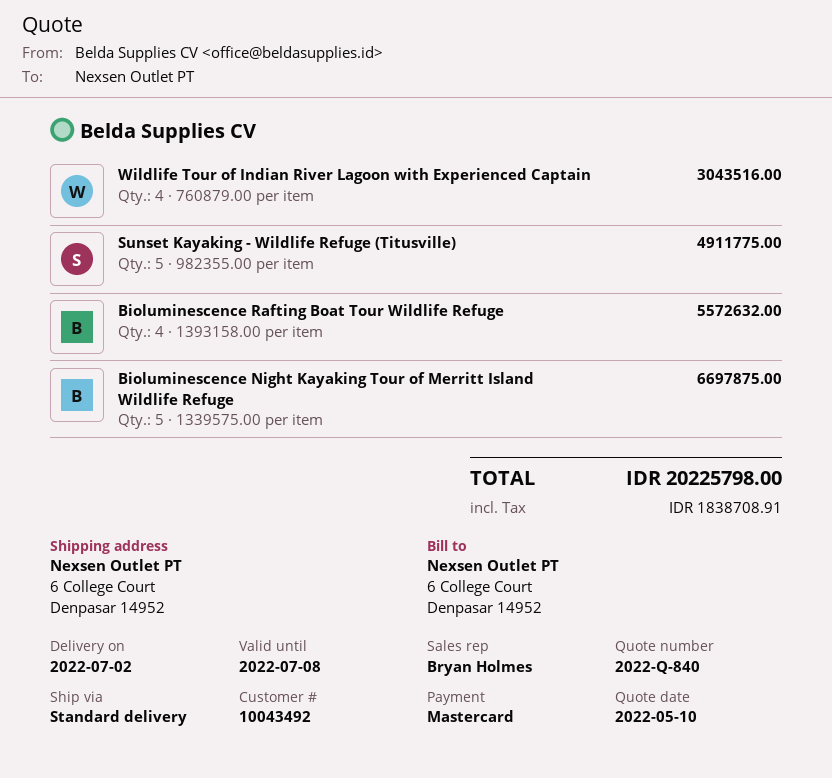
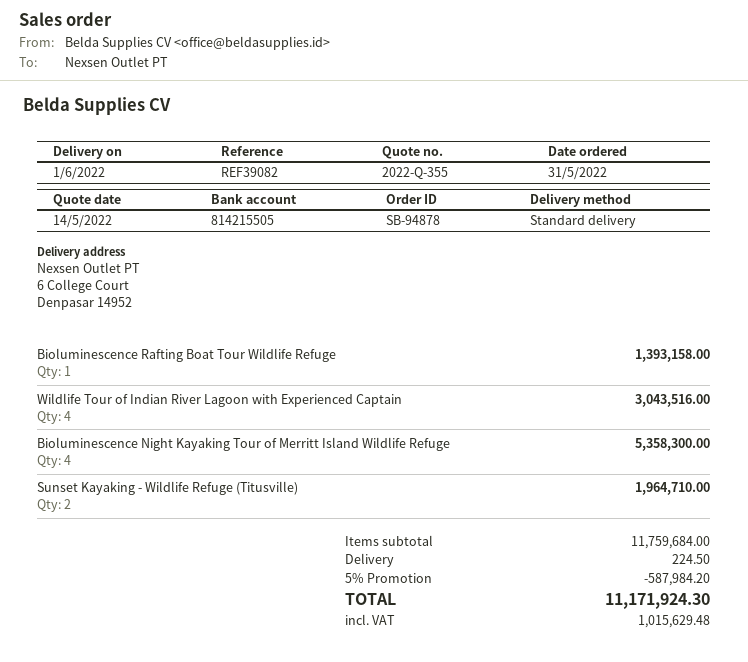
quote number: 2022-Q-840 -> 2022-Q-355
quote date: 2022-05-10 -> 2022-05-14
delivery date: 2022-07-02 -> 2022-06-01
Sunset Kayaking - Wildlife Refuge (Titusville): 5 for 4911775.00 -> 2 for 1964710.00
Bioluminescence Rafting Boat Tour Wildlife Refuge: 4 for 5572632.00 -> 1 for 1393158.00
Bioluminescence Night Kayaking Tour of Merritt Island Wildlife Refuge: 5 for 6697875.00 -> 4 for 5358300.00
discount: none -> 5% = 587984.20
shipping: none -> 224.50
tax: 1838708.91 -> 1015629.48
total: 20225798.00 -> 11171924.30

